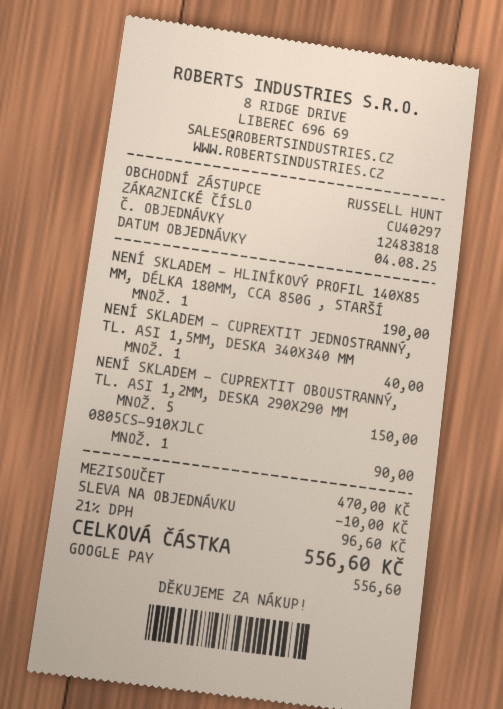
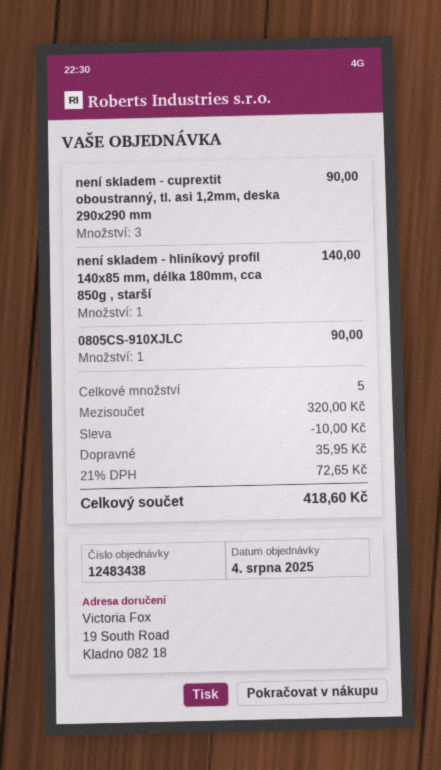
order number: 12483818 -> 12483438
NENÍ SKLADEM - HLINÍKOVÝ PROFIL 140X85 MM, DÉLKA 180MM, CCA 850G , STARŠÍ: 1 for 190.00 -> 1 for 140.00
NENÍ SKLADEM - CUPREXTIT JEDNOSTRANNÝ, TL. ASI 1,5MM, DESKA 340X340 MM: 1 for 40.00 -> none
NENÍ SKLADEM - CUPREXTIT OBOUSTRANNÝ, TL. ASI 1,2MM, DESKA 290X290 MM: 5 for 150.00 -> 3 for 90.00
subtotal: 470.00 -> 320.00
shipping: none -> 35.95
tax: 21% = 96.60 -> 21% = 72.65
total: 556.60 -> 418.60

